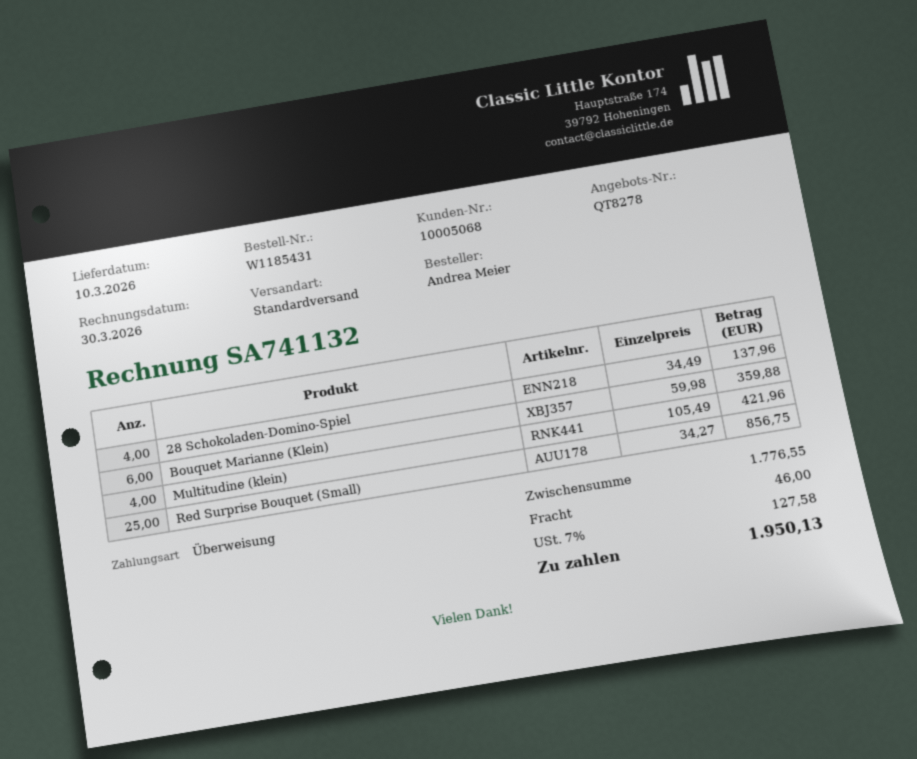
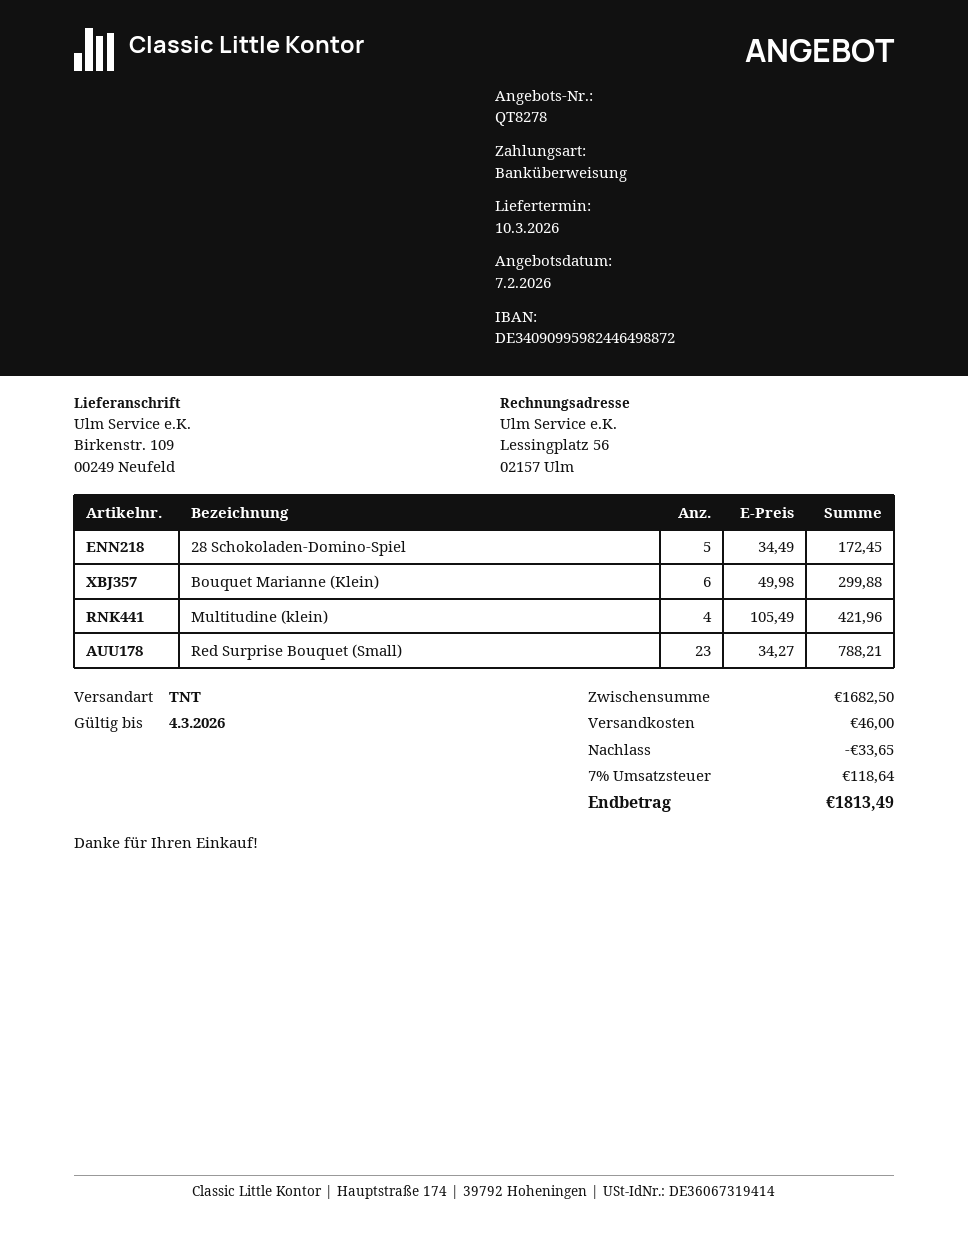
shipping method: standard -> TNT
28 Schokoladen-Domino-Spiel: 4 x 34.49 = 137.96 -> 5 x 34.49 = 172.45
Bouquet Marianne (Klein): 6 x 59.98 = 359.88 -> 6 x 49.98 = 299.88
Red Surprise Bouquet (Small): 25 x 34.27 = 856.75 -> 23 x 34.27 = 788.21
subtotal: 1776.55 -> 1682.50
discount: none -> 33.65
tax: 7% = 127.58 -> 7% = 118.64
total: 1950.13 -> 1813.49

